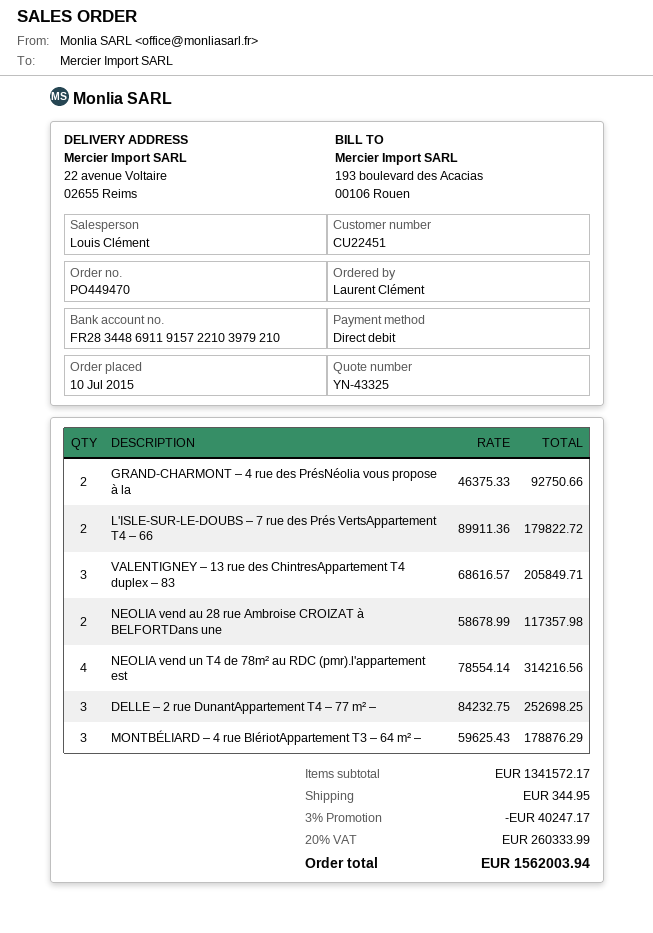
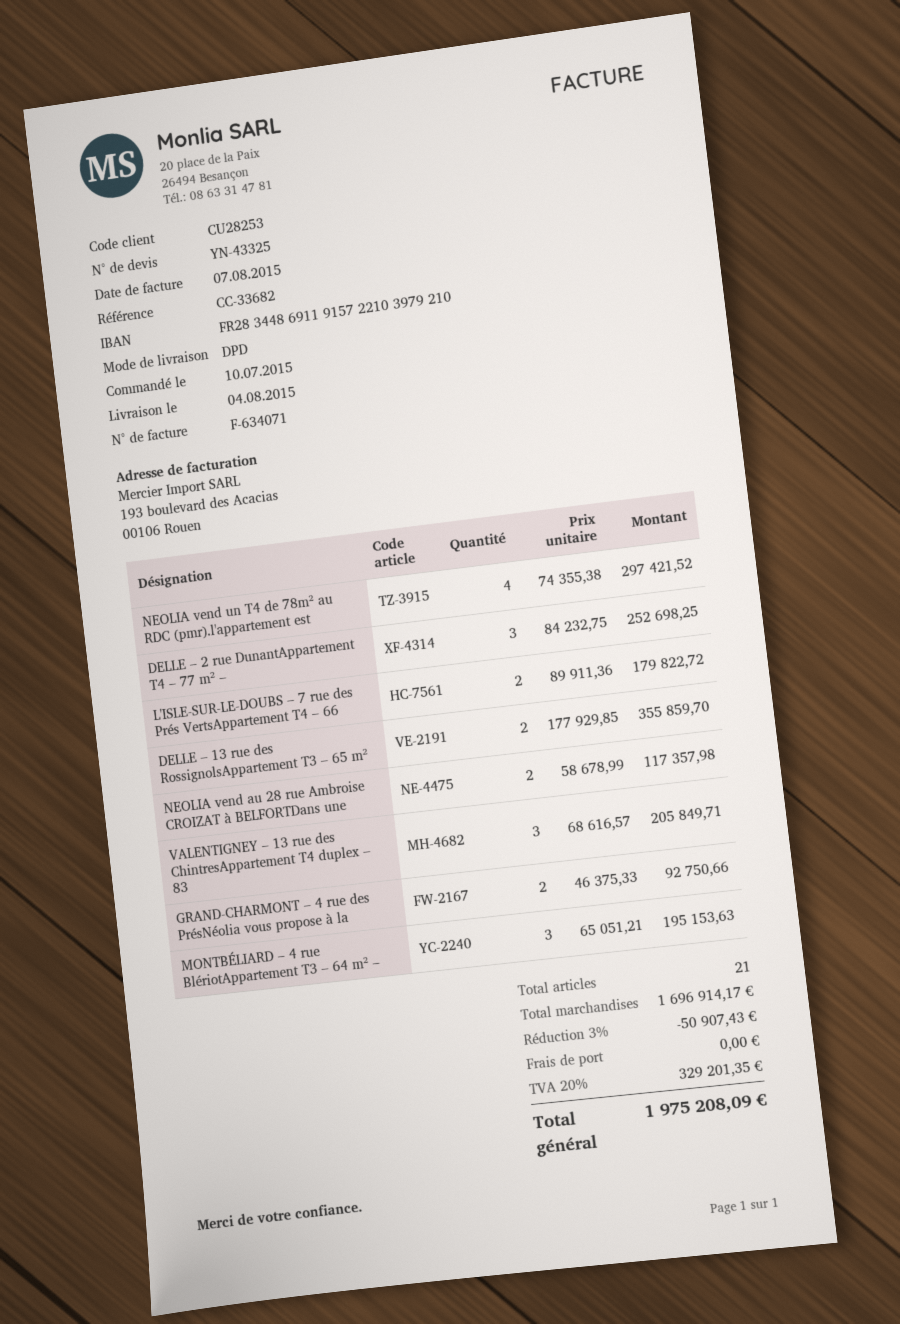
customer number: CU22451 -> CU28253
NEOLIA vend un T4 de 78m² au RDC (pmr).l'appartement est: 4 x 78554.14 = 314216.56 -> 4 x 74355.38 = 297421.52
MONTBÉLIARD – 4 rue BlériotAppartement T3 – 64 m² –: 3 x 59625.43 = 178876.29 -> 3 x 65051.21 = 195153.63
DELLE – 13 rue des RossignolsAppartement T3 – 65 m²: none -> 2 x 177929.85 = 355859.70
subtotal: 1341572.17 -> 1696914.17
discount: 3% = 40247.17 -> 3% = 50907.43
shipping: 344.95 -> 0.00
tax: 20% = 260333.99 -> 20% = 329201.35
total: 1562003.94 -> 1975208.09

